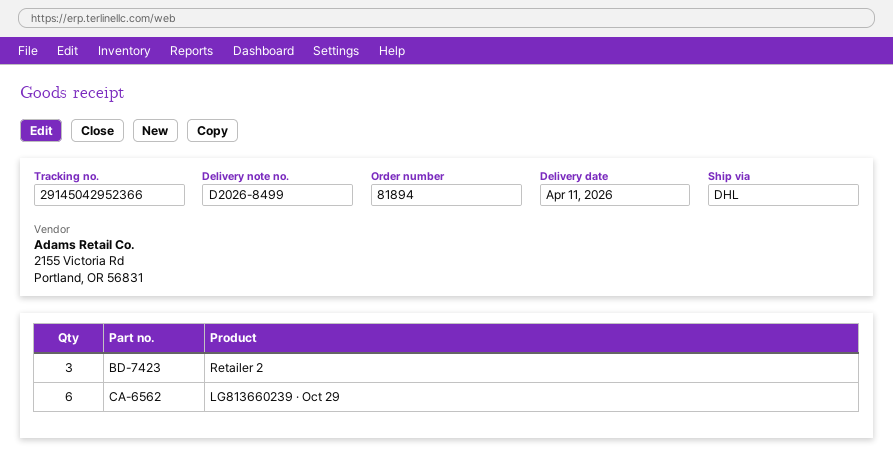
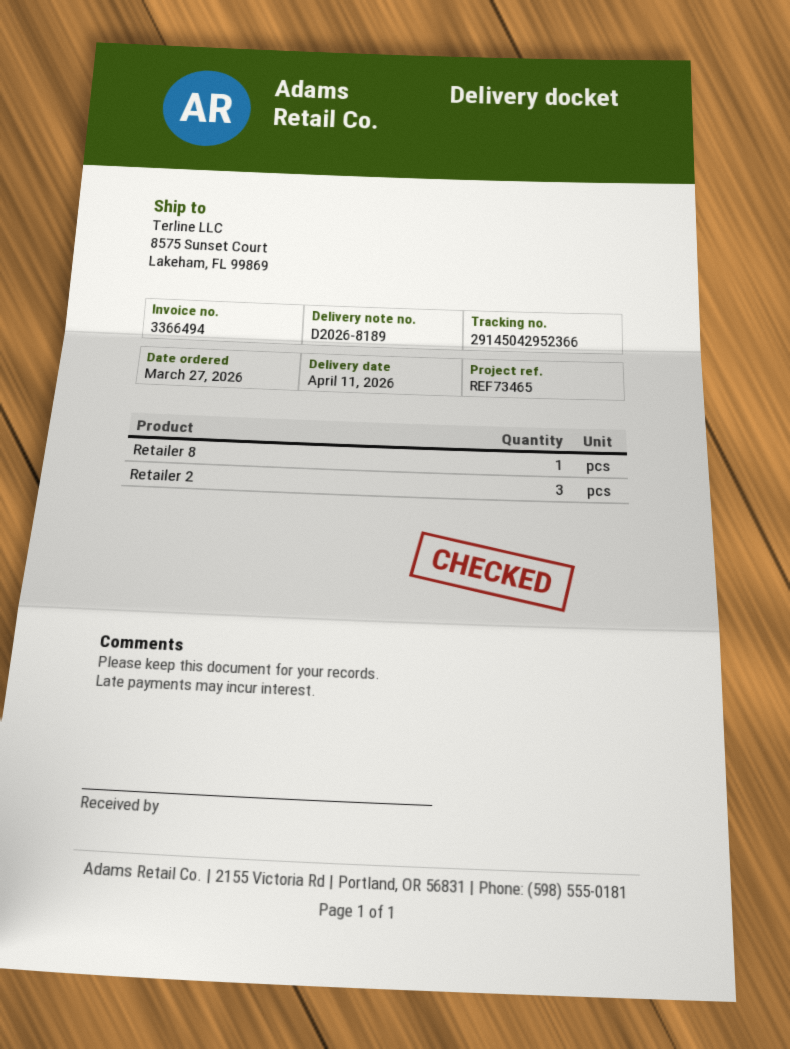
delivery note number: D2026-8499 -> D2026-8189
LG813660239 · Oct 29: 6 -> none
Retailer 8: none -> 1

